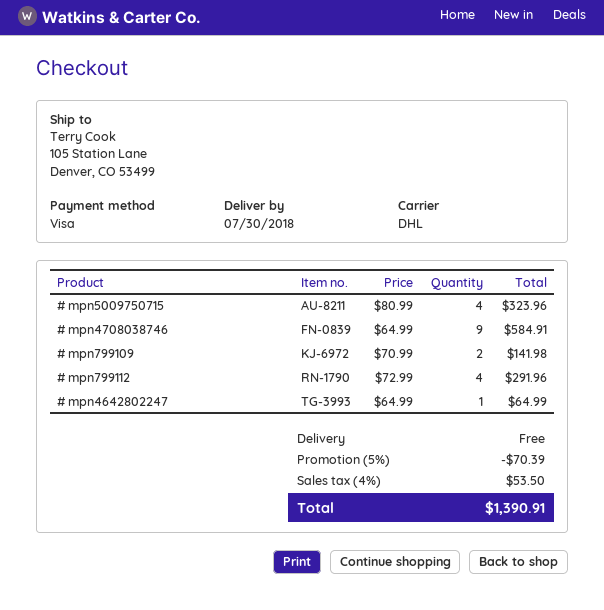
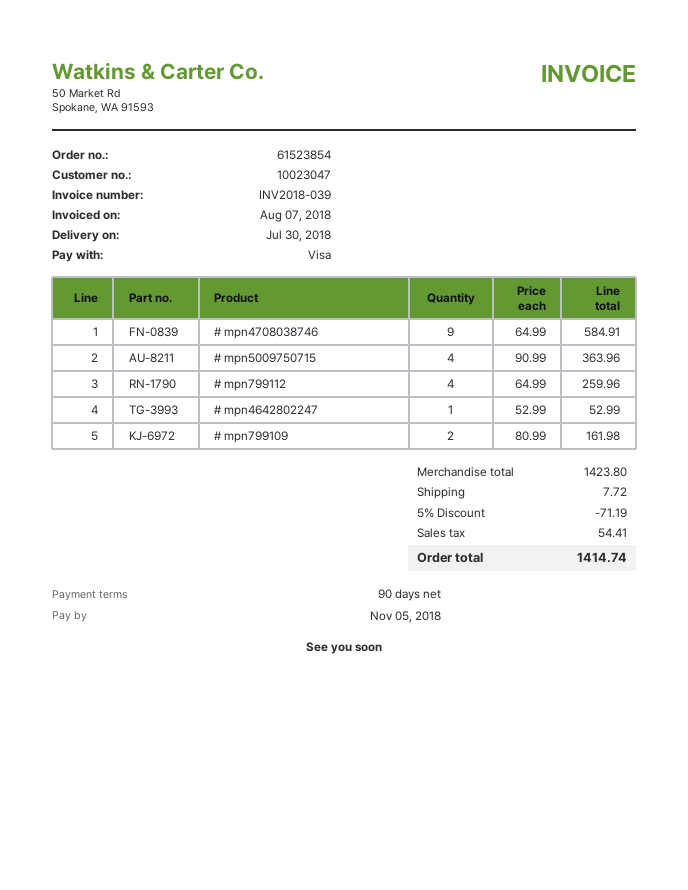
# mpn5009750715: 4 x 80.99 = 323.96 -> 4 x 90.99 = 363.96
# mpn799109: 2 x 70.99 = 141.98 -> 2 x 80.99 = 161.98
# mpn799112: 4 x 72.99 = 291.96 -> 4 x 64.99 = 259.96
# mpn4642802247: 1 x 64.99 = 64.99 -> 1 x 52.99 = 52.99
discount: 5% = 70.39 -> 5% = 71.19
shipping: 0.00 -> 7.72
tax: 53.50 -> 54.41
total: 1390.91 -> 1414.74

